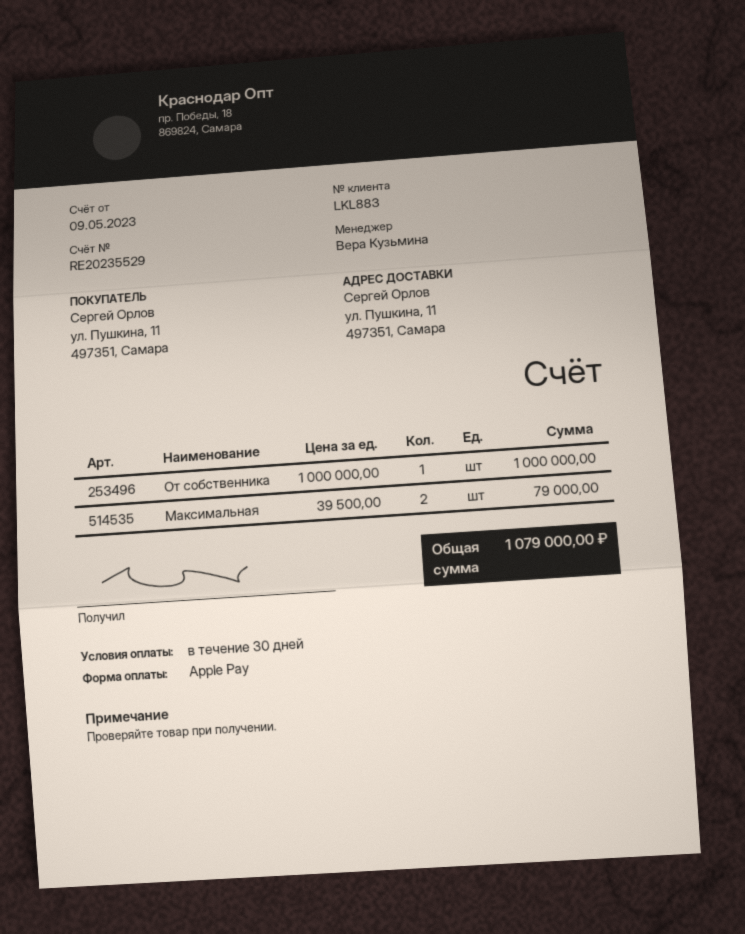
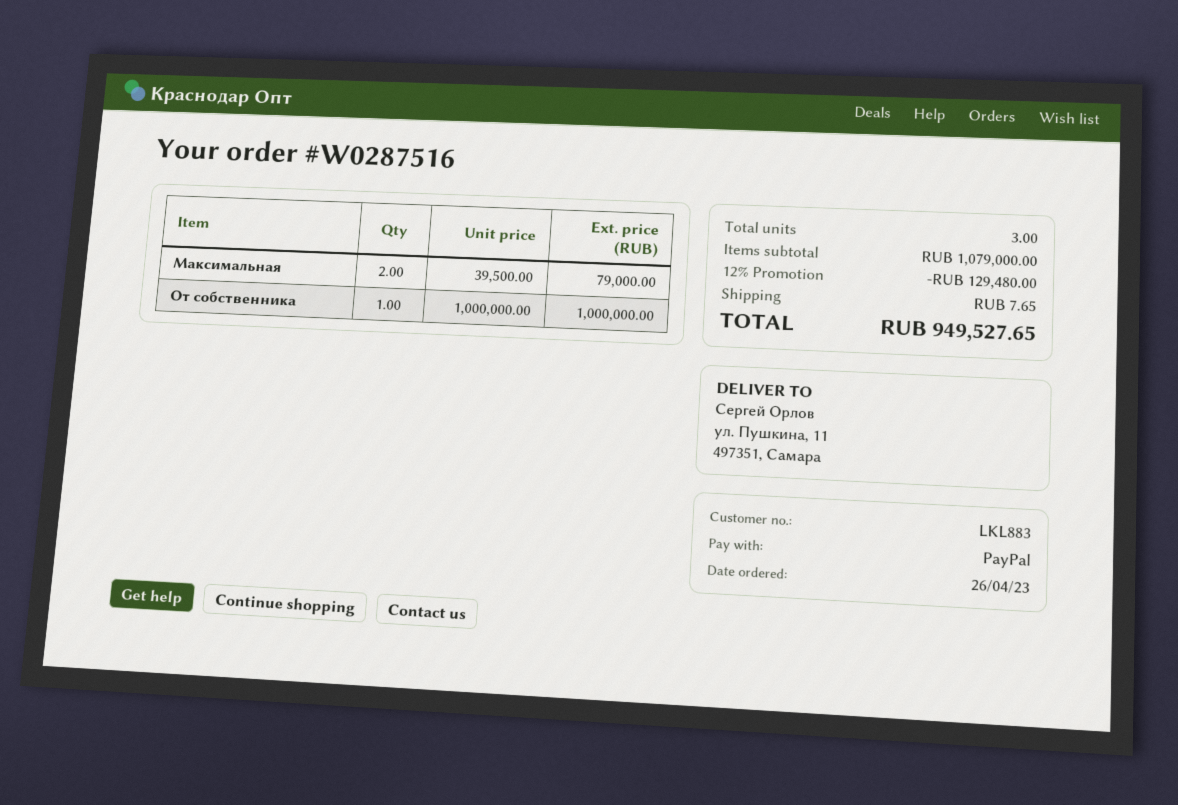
payment method: Apple Pay -> PayPal
discount: none -> 12% = 129480.00
shipping: none -> 7.65
total: 1079000.00 -> 949527.65

